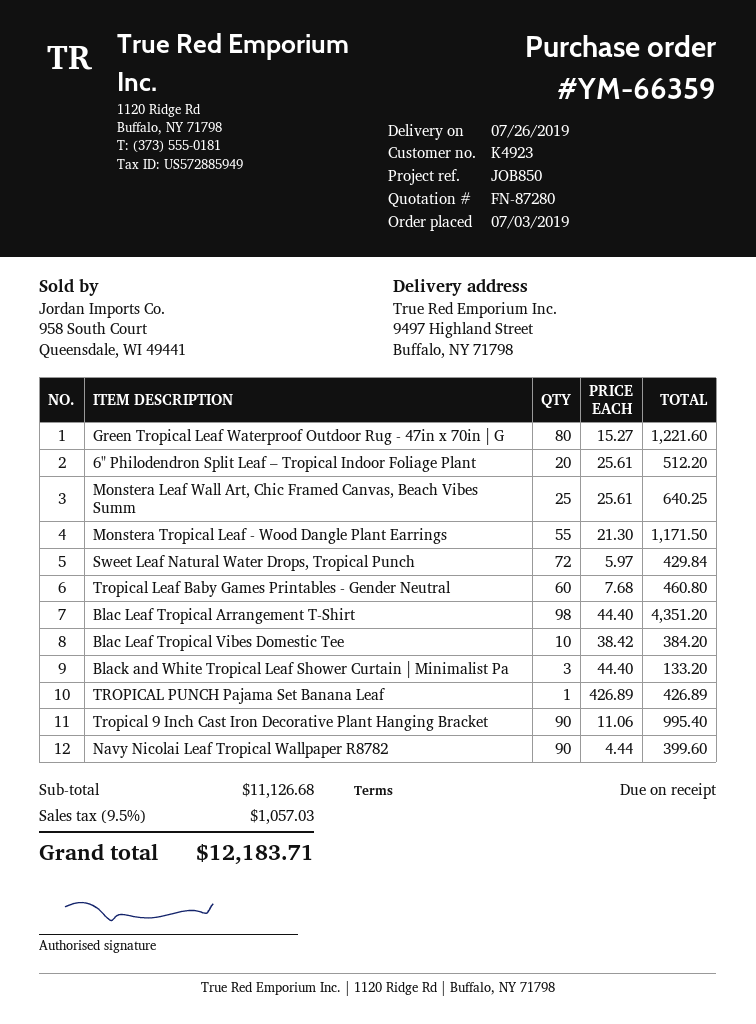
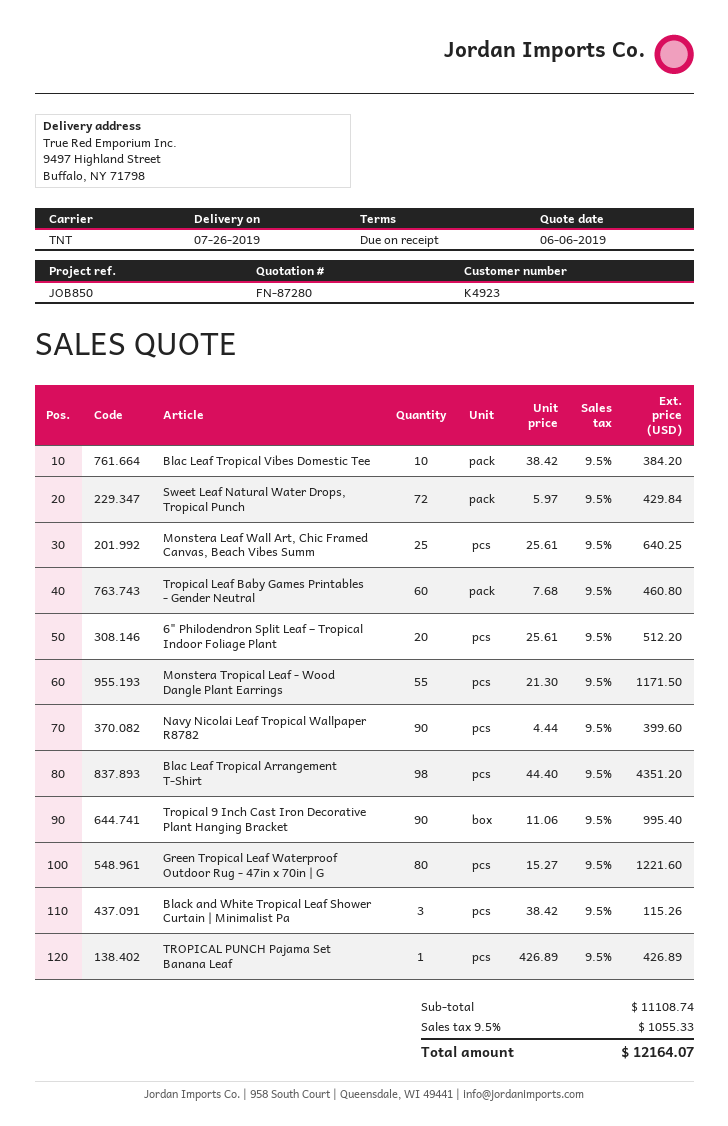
Black and White Tropical Leaf Shower Curtain | Minimalist Pa: 3 x 44.40 = 133.20 -> 3 x 38.42 = 115.26
subtotal: 11126.68 -> 11108.74
tax: 9.5% = 1057.03 -> 9.5% = 1055.33
total: 12183.71 -> 12164.07

